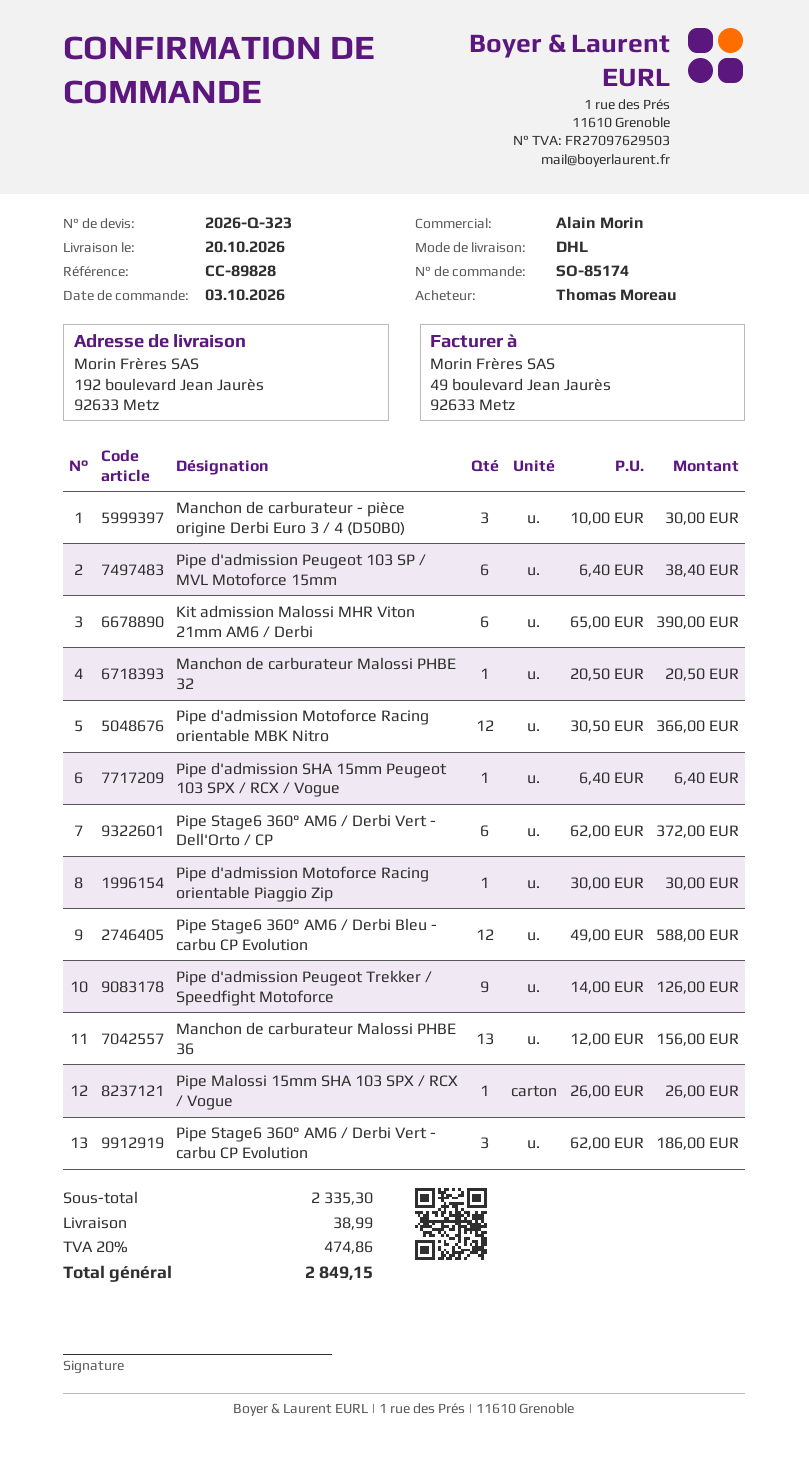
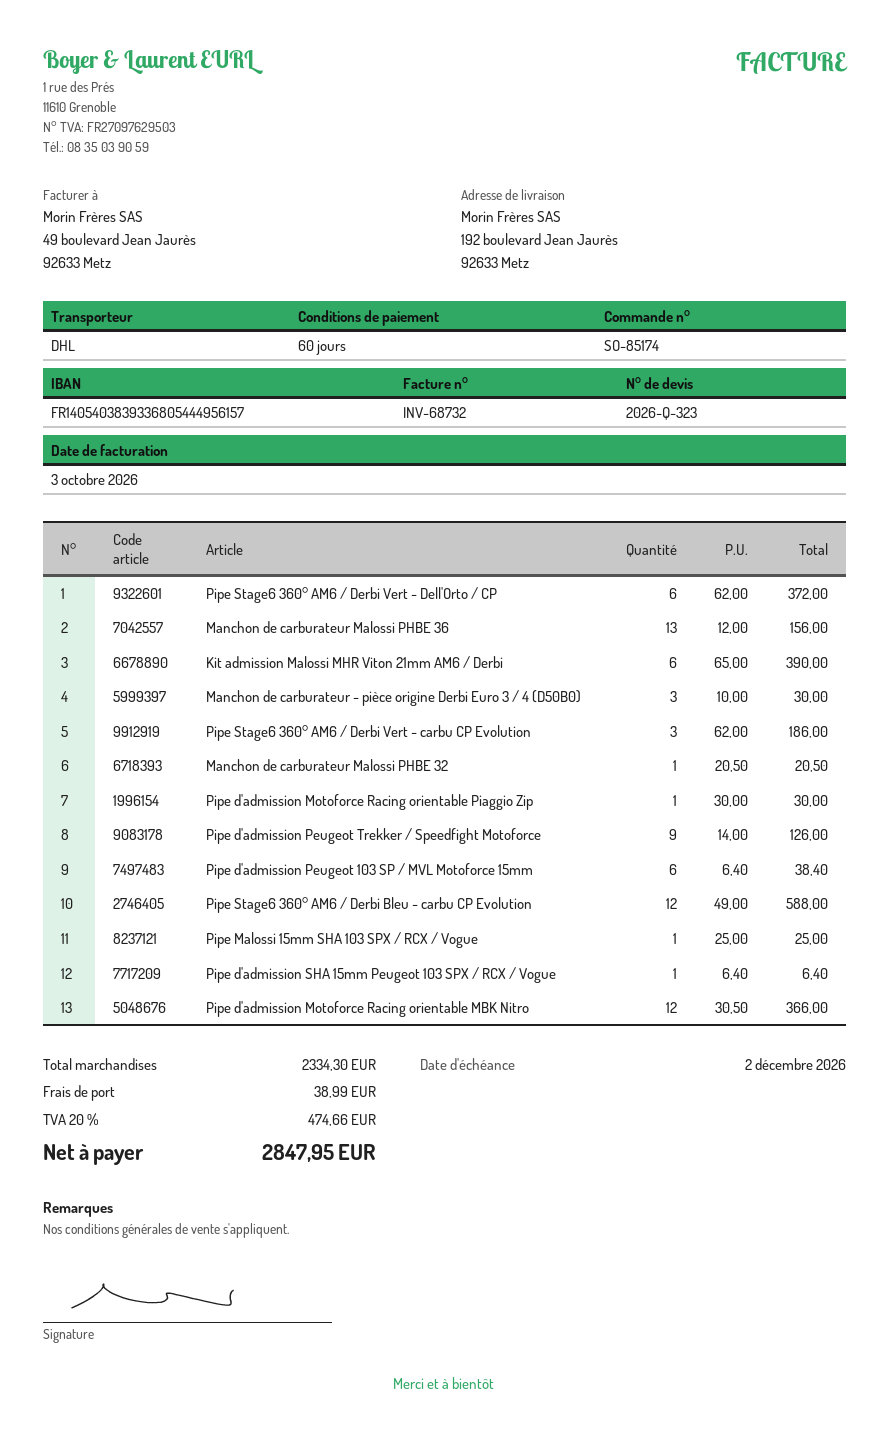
Pipe Malossi 15mm SHA 103 SPX / RCX / Vogue: 1 x 26.00 = 26.00 -> 1 x 25.00 = 25.00
subtotal: 2335.30 -> 2334.30
tax: 20% = 474.86 -> 20% = 474.66
total: 2849.15 -> 2847.95

